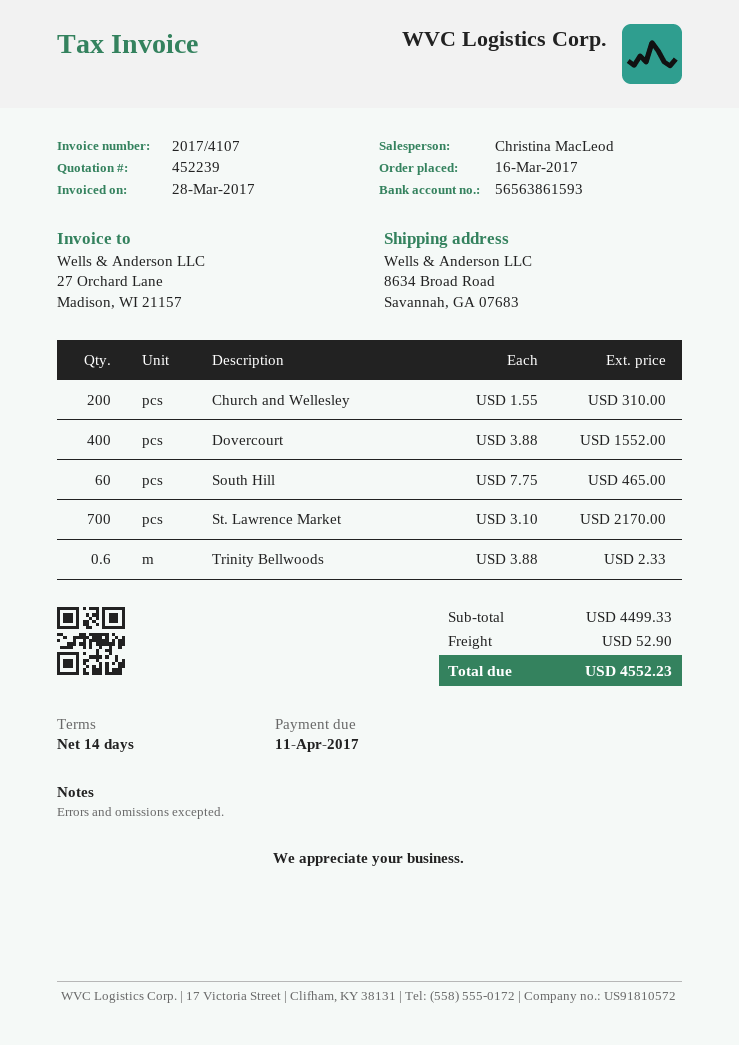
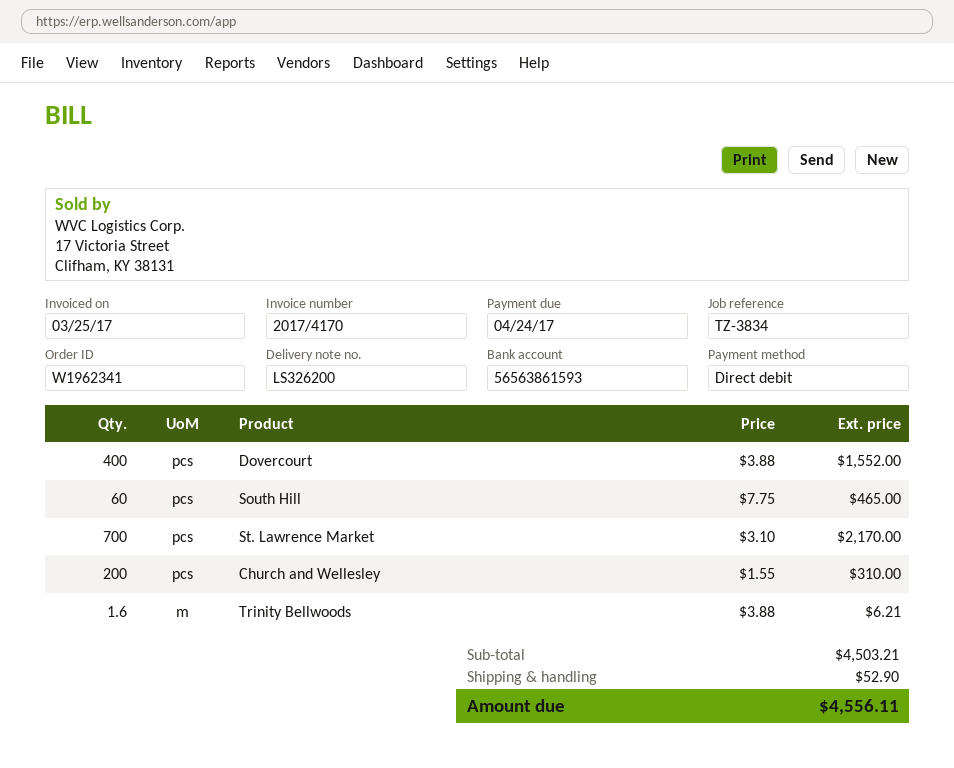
invoice number: 2017/4107 -> 2017/4170
invoice date: 2017-03-28 -> 2017-03-25
due date: 2017-04-11 -> 2017-04-24
Trinity Bellwoods: 0.6 x 3.88 = 2.33 -> 1.6 x 3.88 = 6.21
subtotal: 4499.33 -> 4503.21
total: 4552.23 -> 4556.11

